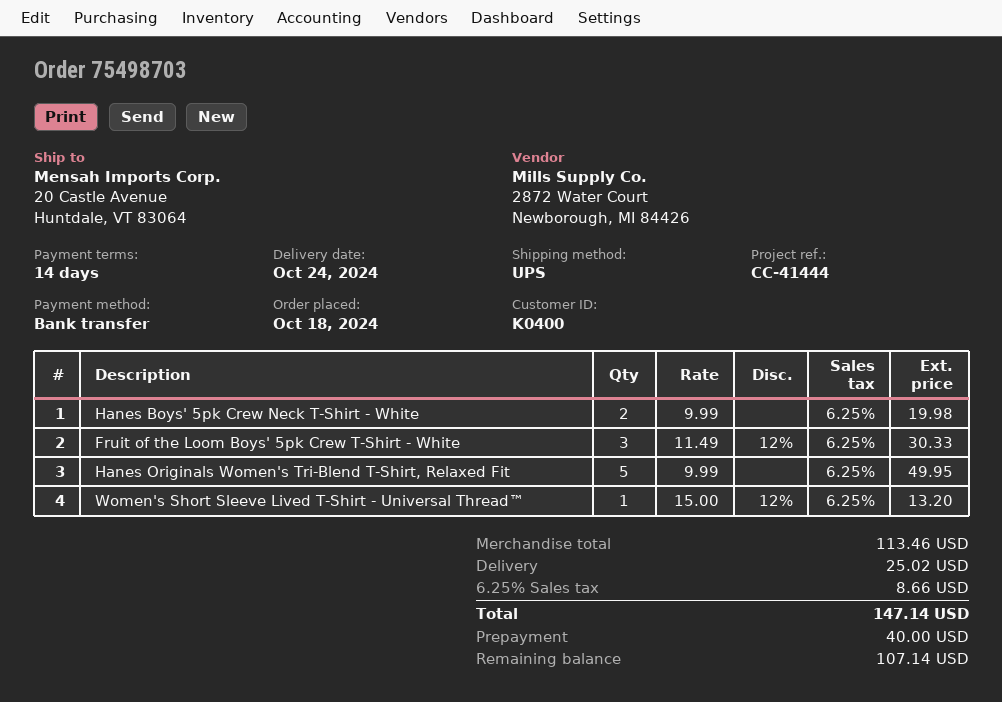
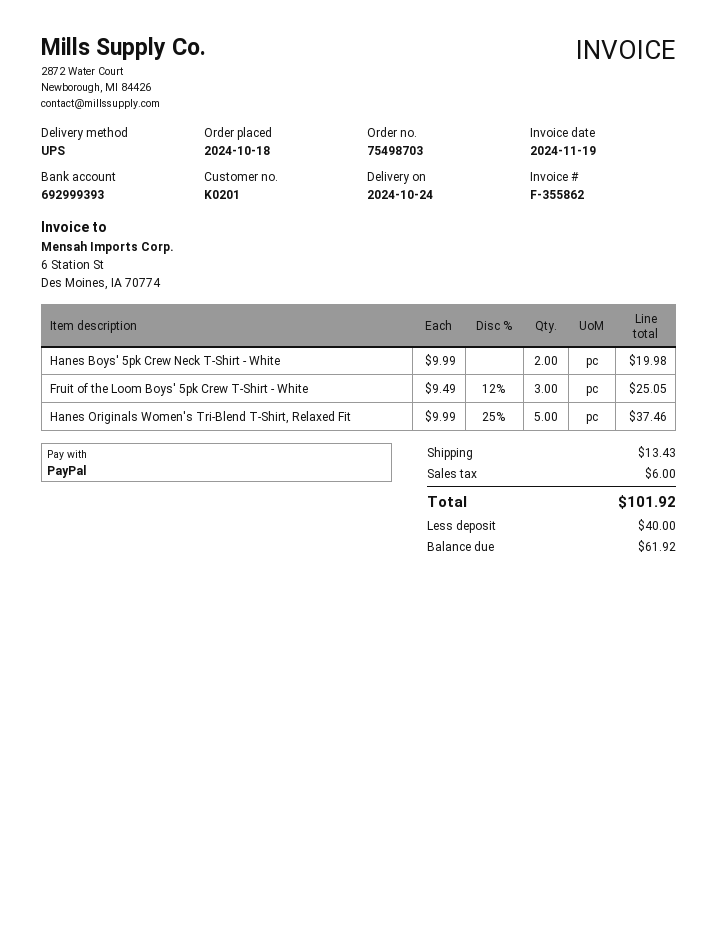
customer number: K0400 -> K0201
payment method: bank transfer -> PayPal
Fruit of the Loom Boys' 5pk Crew T-Shirt - White: 3 x 11.49 - 12% = 30.33 -> 3 x 9.49 - 12% = 25.05
Hanes Originals Women's Tri-Blend T-Shirt, Relaxed Fit: 5 x 9.99 = 49.95 -> 5 x 9.99 - 25% = 37.46
Women's Short Sleeve Lived T-Shirt - Universal Thread™: 1 x 15.00 - 12% = 13.20 -> none
shipping: 25.02 -> 13.43
tax: 8.66 -> 6.00
total: 147.14 -> 101.92
balance: 107.14 -> 61.92

